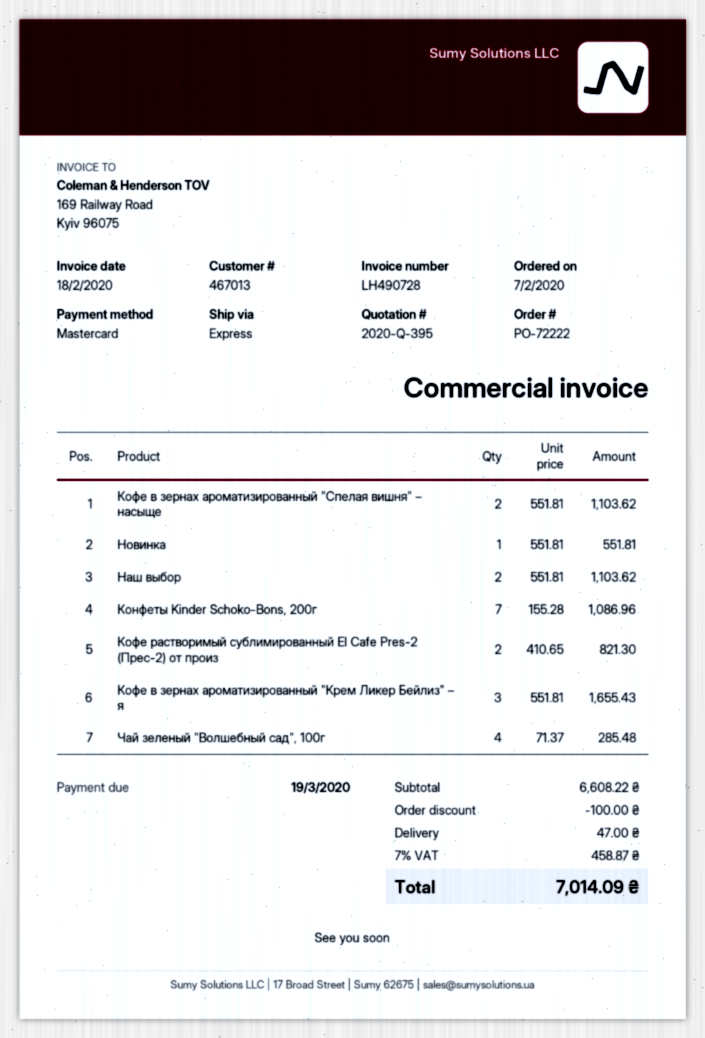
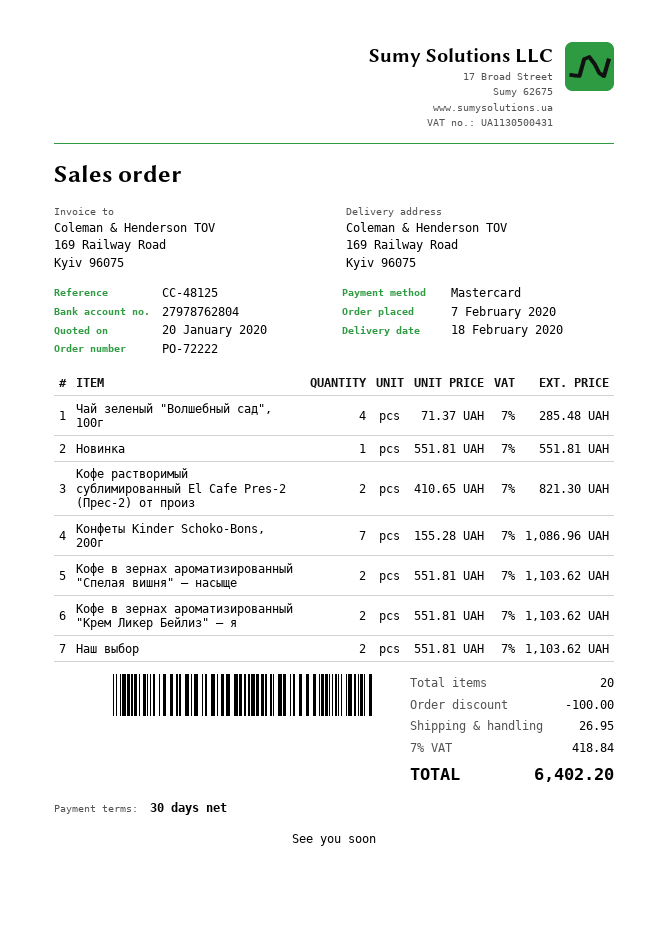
Кофе в зернах ароматизированный "Крем Ликер Бейлиз" – я: 3 x 551.81 = 1655.43 -> 2 x 551.81 = 1103.62
shipping: 47.00 -> 26.95
tax: 7% = 458.87 -> 7% = 418.84
total: 7014.09 -> 6402.20

